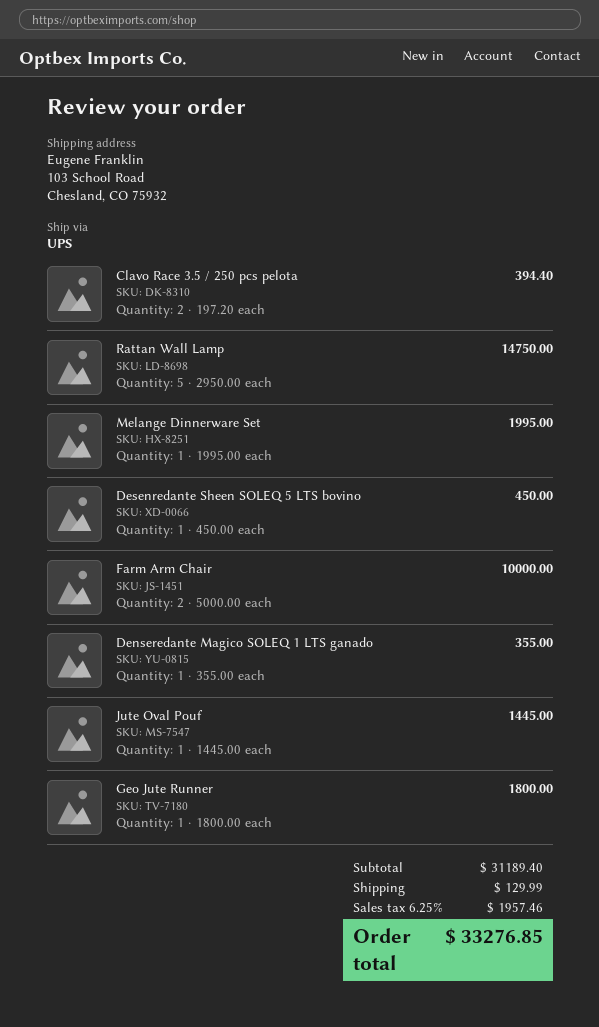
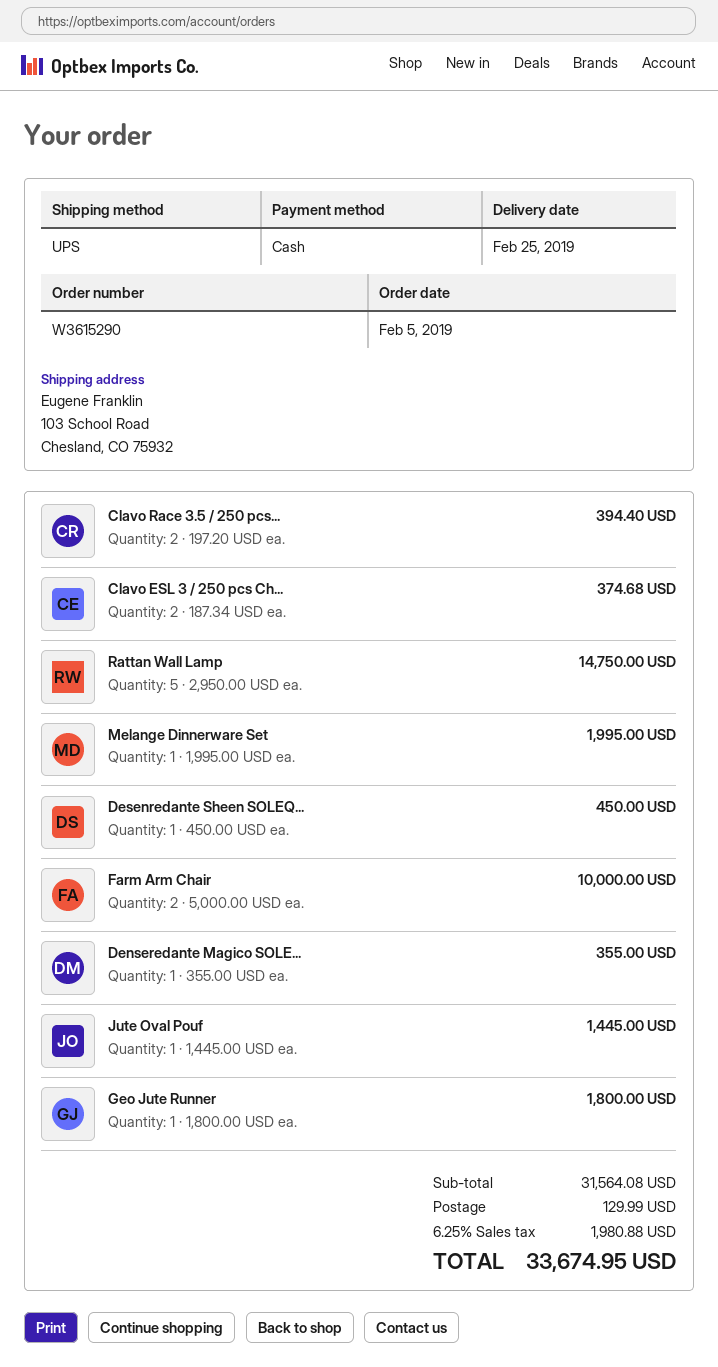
Clavo ESL 3 / 250 pcs Ch...: none -> 2 x 187.34 = 374.68
subtotal: 31189.40 -> 31564.08
tax: 6.25% = 1957.46 -> 6.25% = 1980.88
total: 33276.85 -> 33674.95

